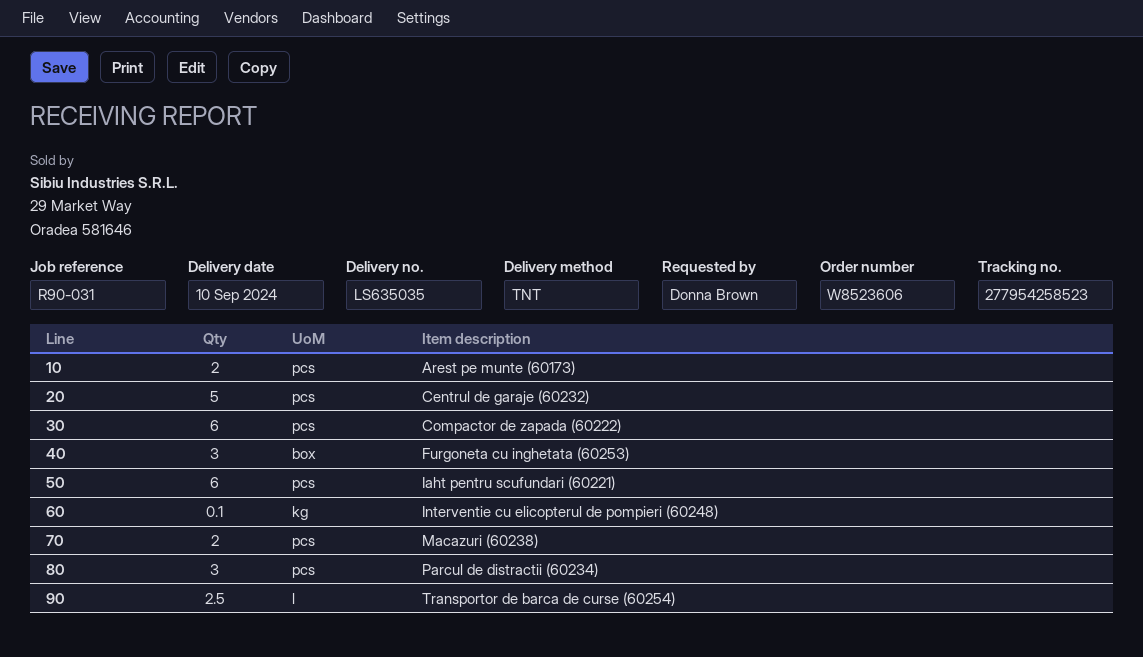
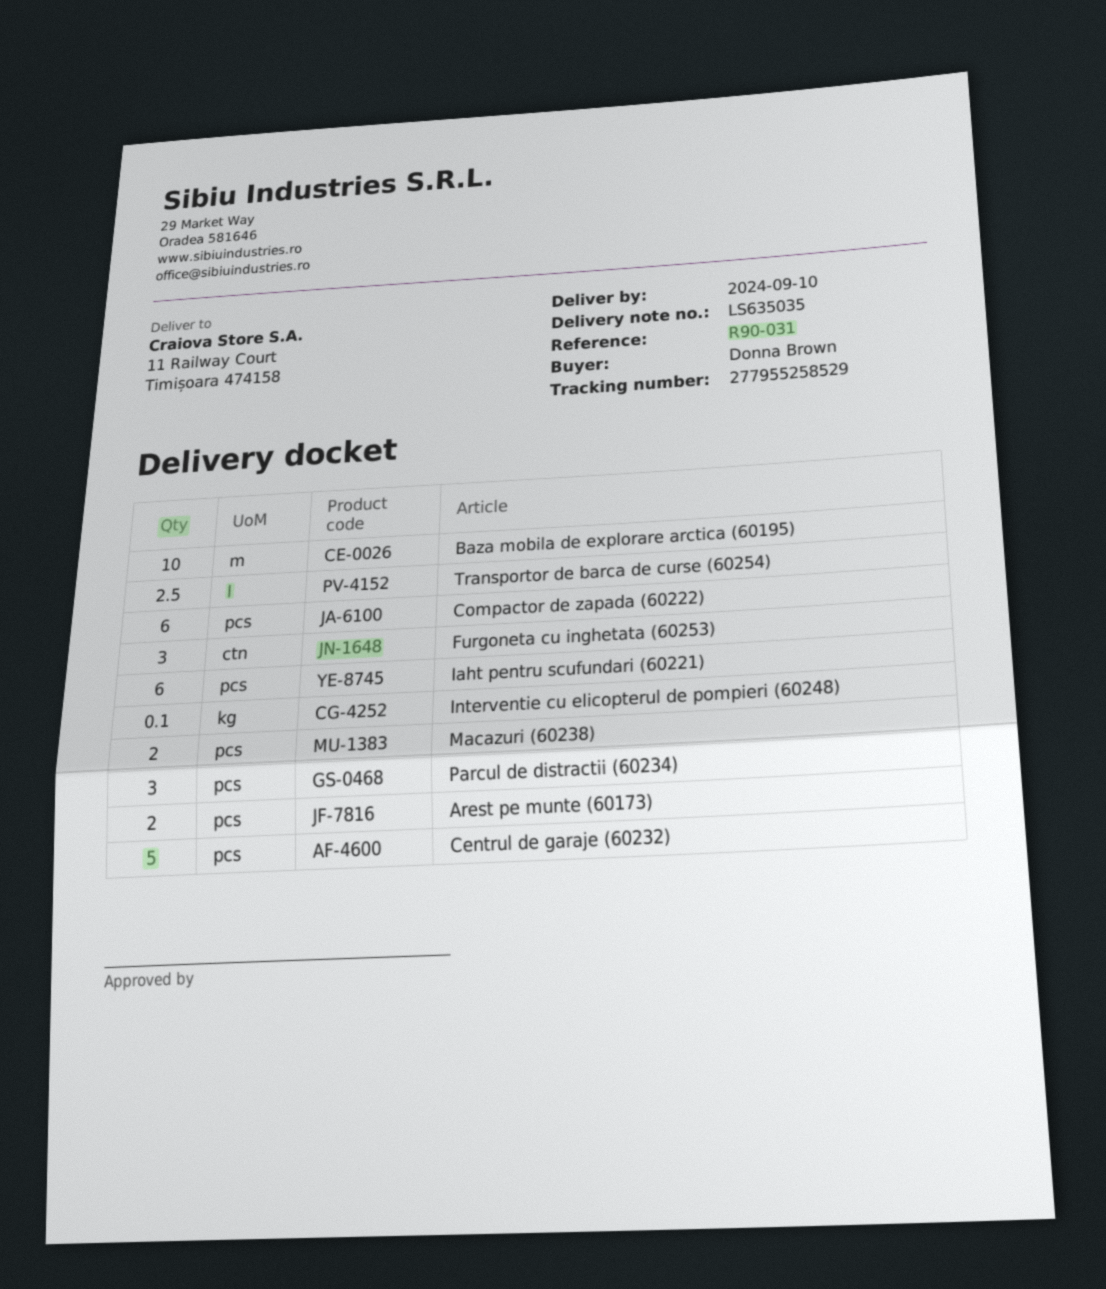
tracking number: 277954258523 -> 277955258529
Baza mobila de explorare arctica (60195): none -> 10

